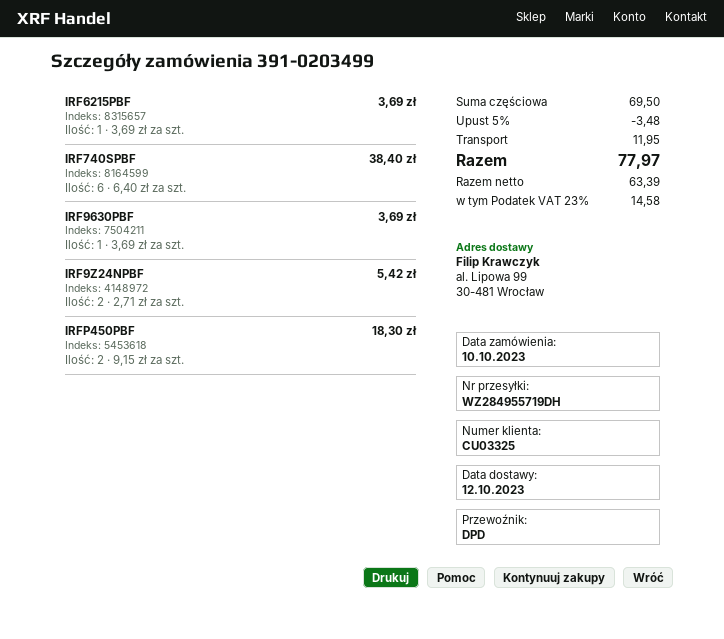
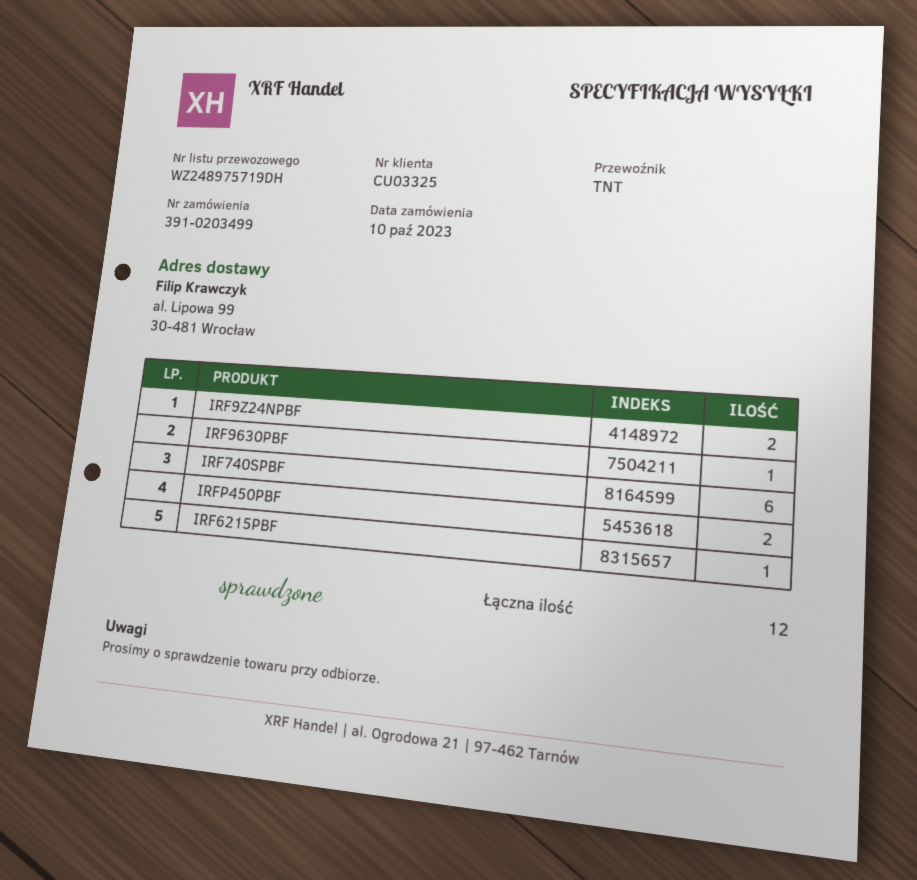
shipping method: DPD -> TNT
tracking number: WZ284955719DH -> WZ248975719DH

